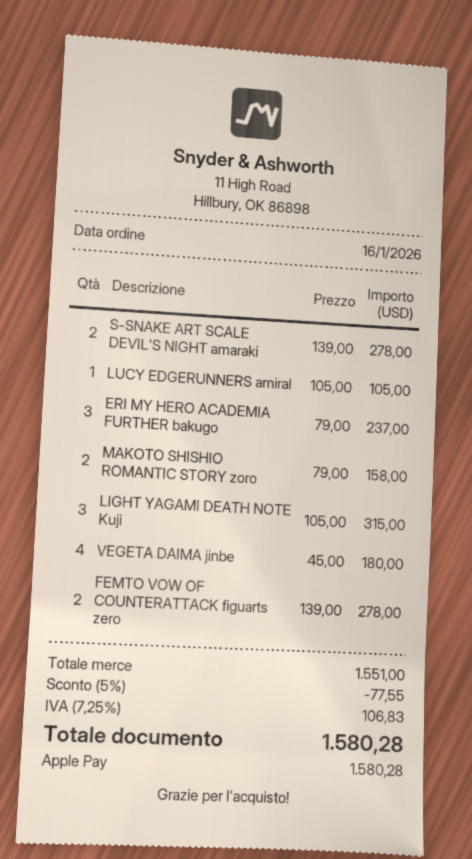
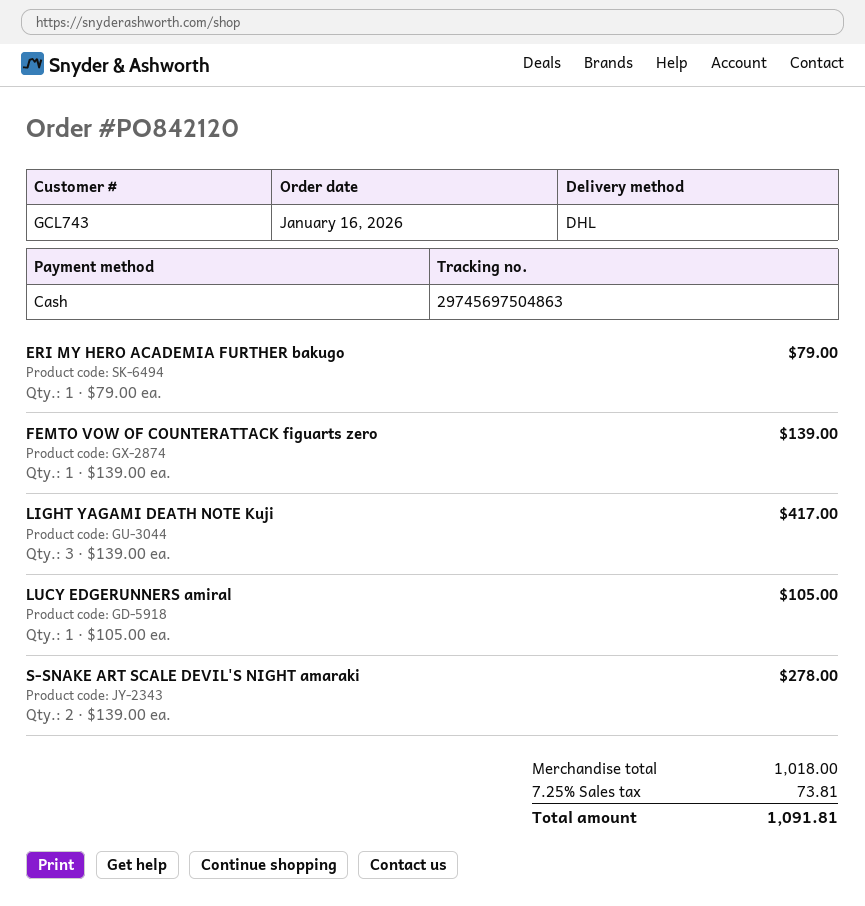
payment method: Apple Pay -> cash
ERI MY HERO ACADEMIA FURTHER bakugo: 3 x 79.00 = 237.00 -> 1 x 79.00 = 79.00
MAKOTO SHISHIO ROMANTIC STORY zoro: 2 x 79.00 = 158.00 -> none
LIGHT YAGAMI DEATH NOTE Kuji: 3 x 105.00 = 315.00 -> 3 x 139.00 = 417.00
VEGETA DAIMA jinbe: 4 x 45.00 = 180.00 -> none
FEMTO VOW OF COUNTERATTACK figuarts zero: 2 x 139.00 = 278.00 -> 1 x 139.00 = 139.00
subtotal: 1551.00 -> 1018.00
discount: 5% = 77.55 -> none
tax: 7.25% = 106.83 -> 7.25% = 73.81
total: 1580.28 -> 1091.81

